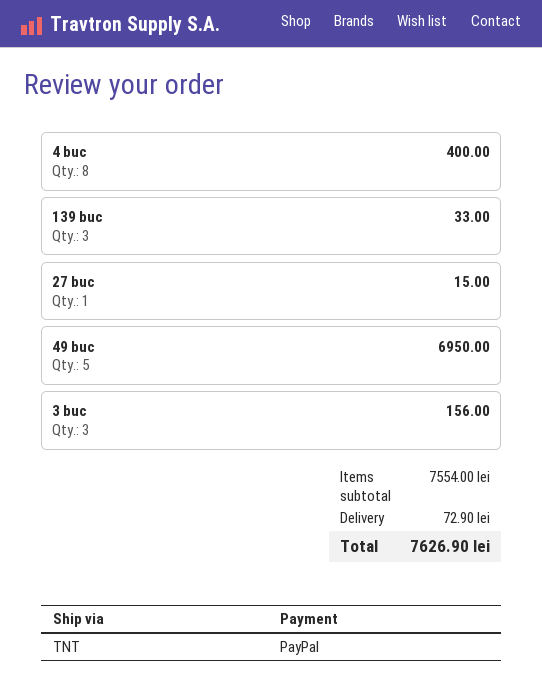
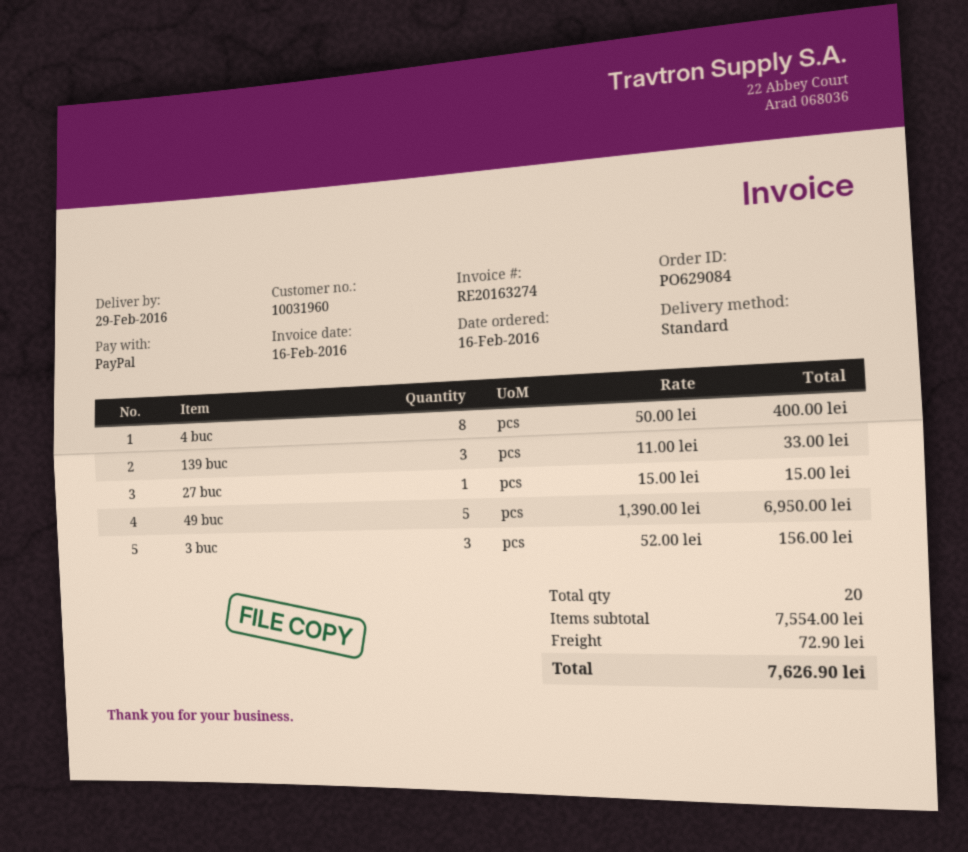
shipping method: TNT -> standard

